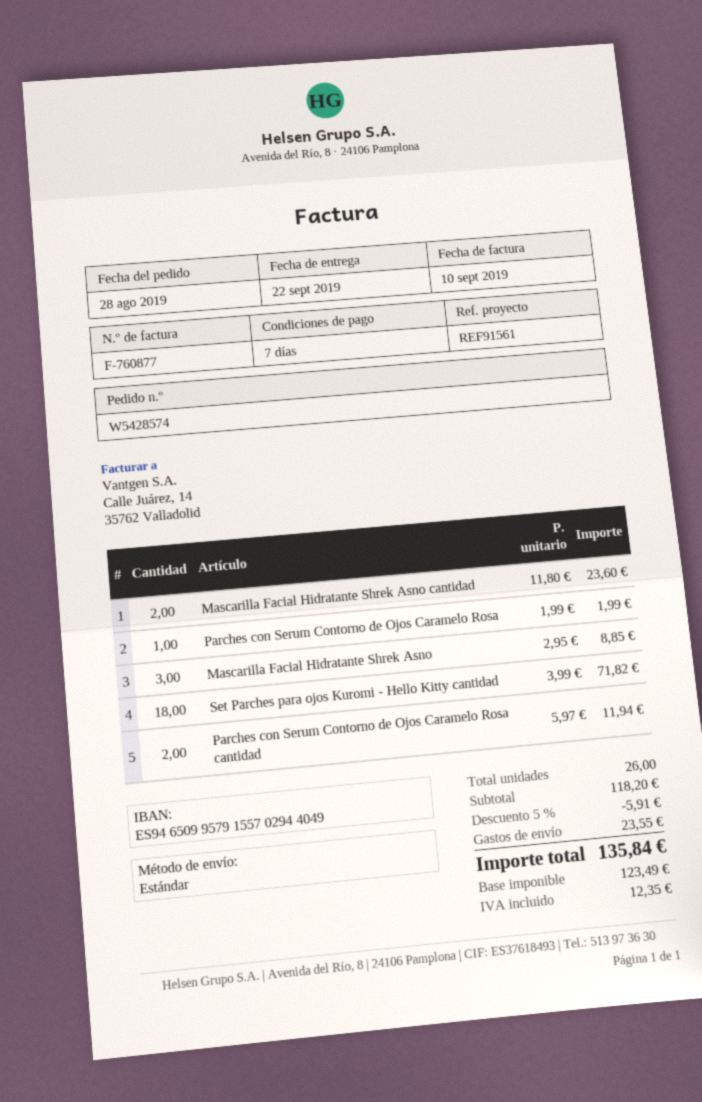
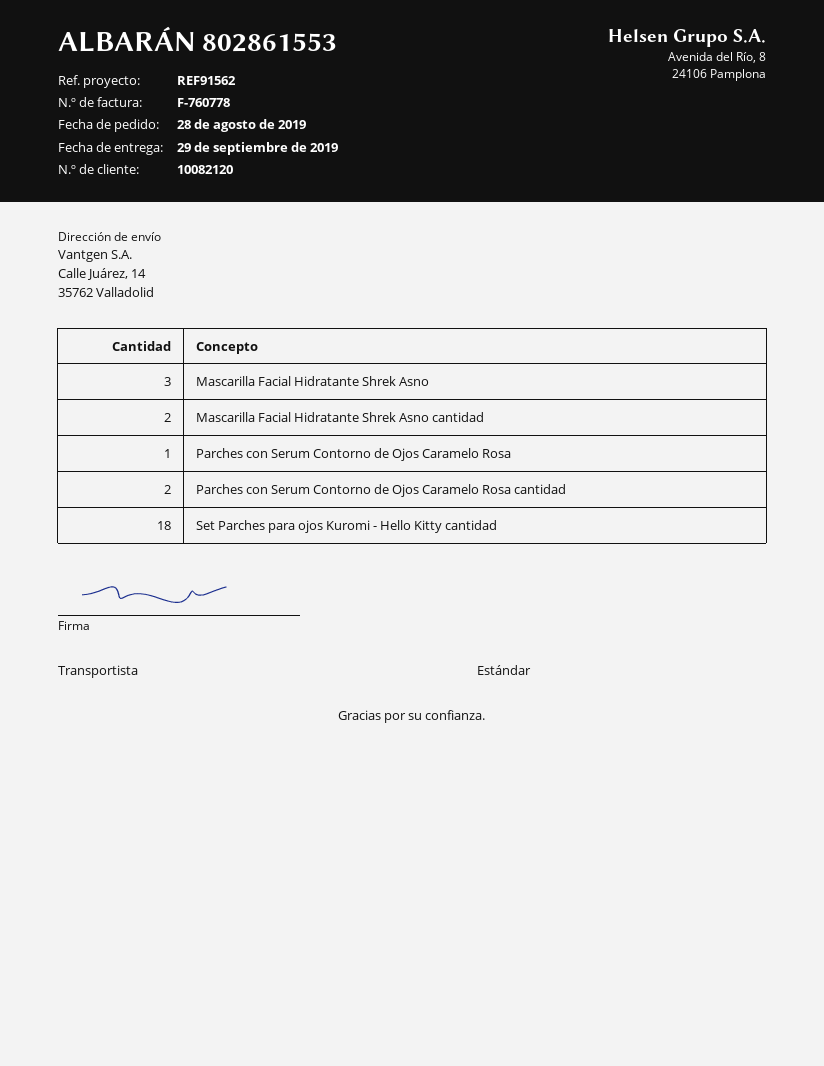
delivery date: 2019-09-22 -> 2019-09-29
invoice number: F-760877 -> F-760778
reference: REF91561 -> REF91562

